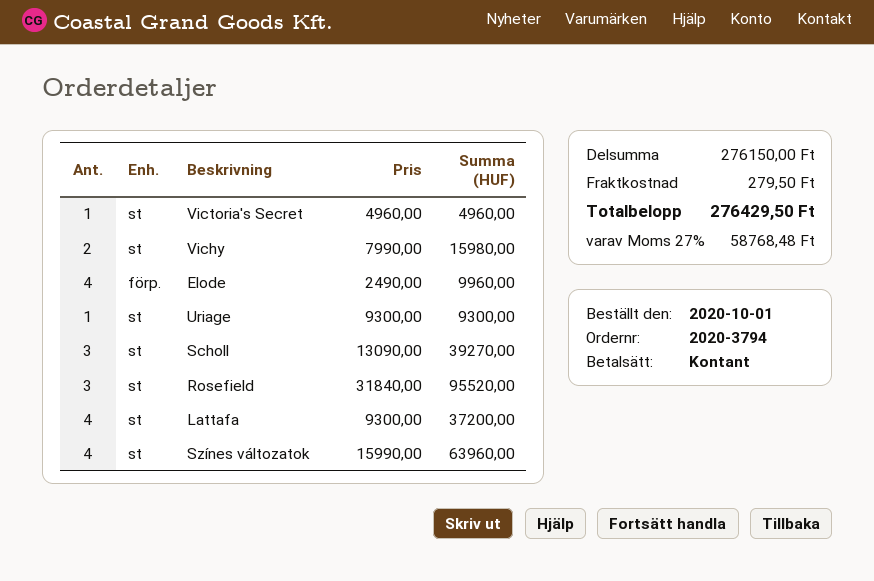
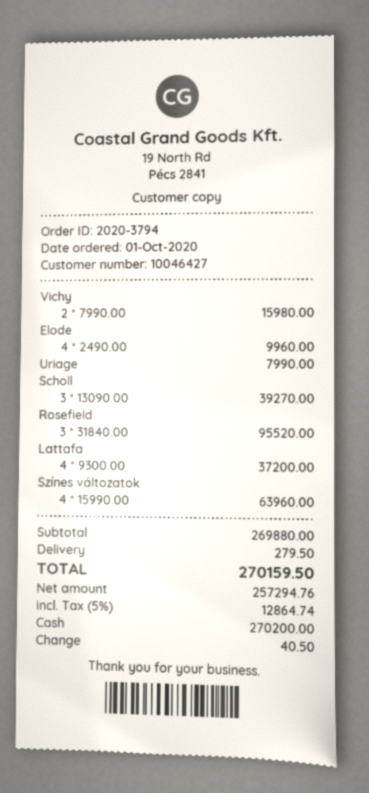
Victoria's Secret: 1 x 4960.00 = 4960.00 -> none
Uriage: 1 x 9300.00 = 9300.00 -> 1 x 7990.00 = 7990.00
subtotal: 276150.00 -> 269880.00
tax: 27% = 58768.48 -> 5% = 12864.74
total: 276429.50 -> 270159.50

